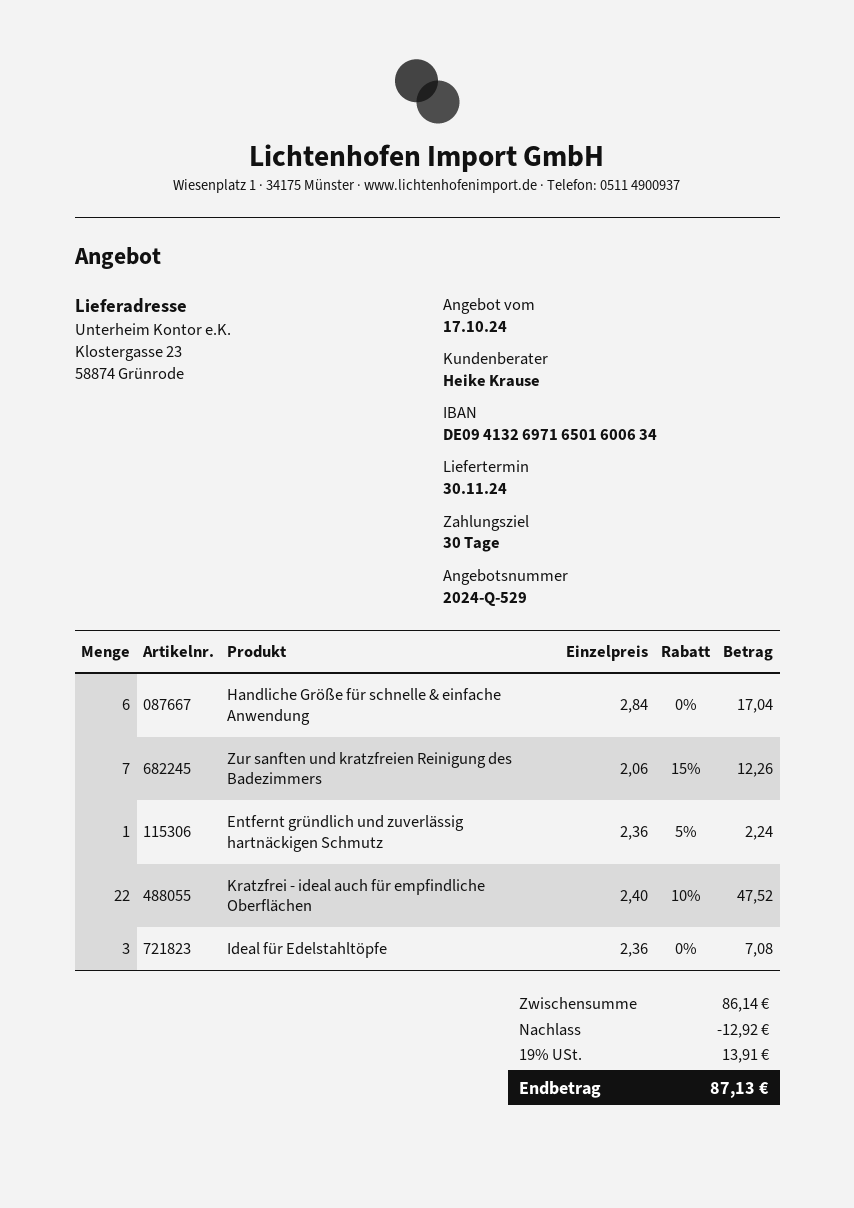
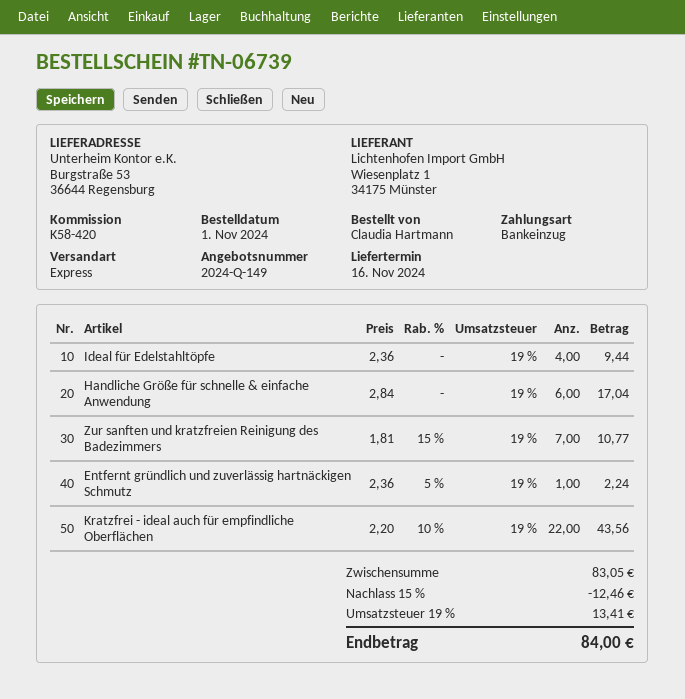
quote number: 2024-Q-529 -> 2024-Q-149
delivery date: 2024-11-30 -> 2024-11-16
ship to: Klostergasse 23, 58874 Grünrode -> Burgstraße 53, 36644 Regensburg
Zur sanften und kratzfreien Reinigung des Badezimmers: 7 x 2.06 - 15% = 12.26 -> 7 x 1.81 - 15% = 10.77
Kratzfrei - ideal auch für empfindliche Oberflächen: 22 x 2.40 - 10% = 47.52 -> 22 x 2.20 - 10% = 43.56
Ideal für Edelstahltöpfe: 3 x 2.36 = 7.08 -> 4 x 2.36 = 9.44
subtotal: 86.14 -> 83.05
discount: 12.92 -> 12.46
tax: 19% = 13.91 -> 19% = 13.41
total: 87.13 -> 84.00

